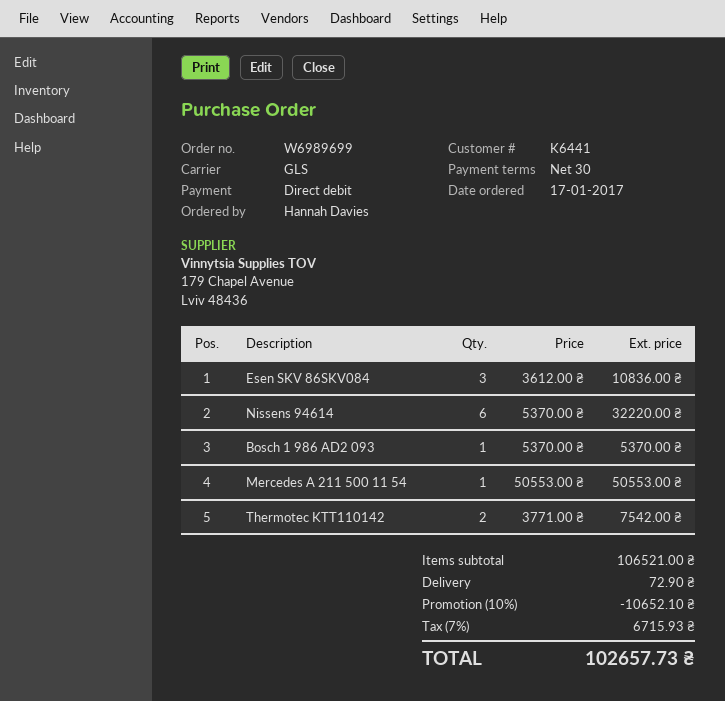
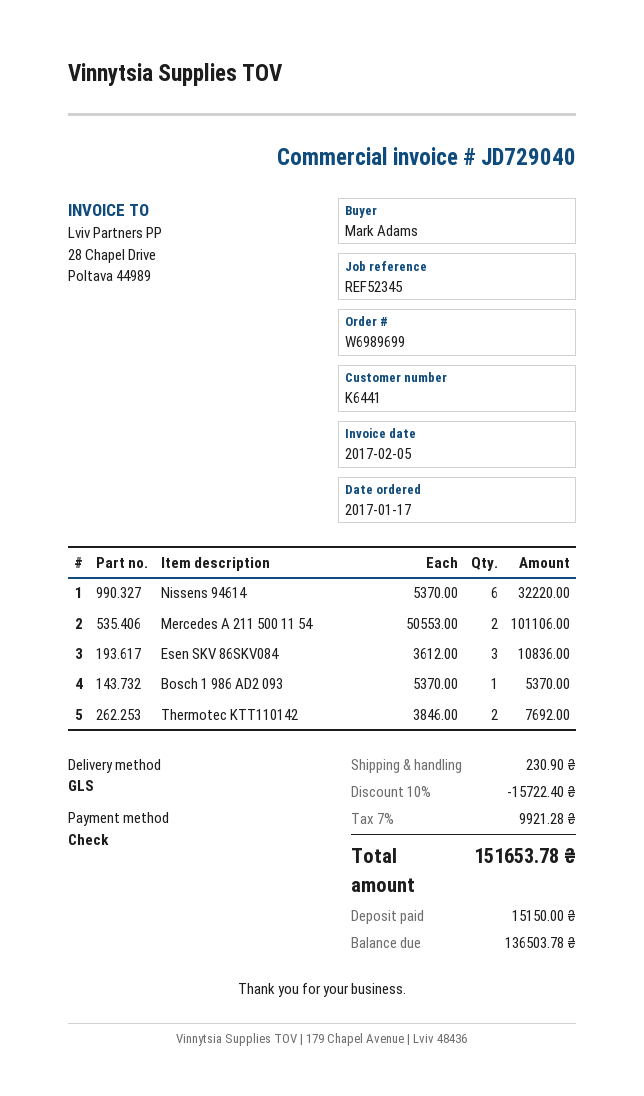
ordered by: Hannah Davies -> Mark Adams
payment method: direct debit -> cheque
Mercedes A 211 500 11 54: 1 x 50553.00 = 50553.00 -> 2 x 50553.00 = 101106.00
Thermotec KTT110142: 2 x 3771.00 = 7542.00 -> 2 x 3846.00 = 7692.00
discount: 10% = 10652.10 -> 10% = 15722.40
shipping: 72.90 -> 230.90
tax: 7% = 6715.93 -> 7% = 9921.28
total: 102657.73 -> 151653.78

